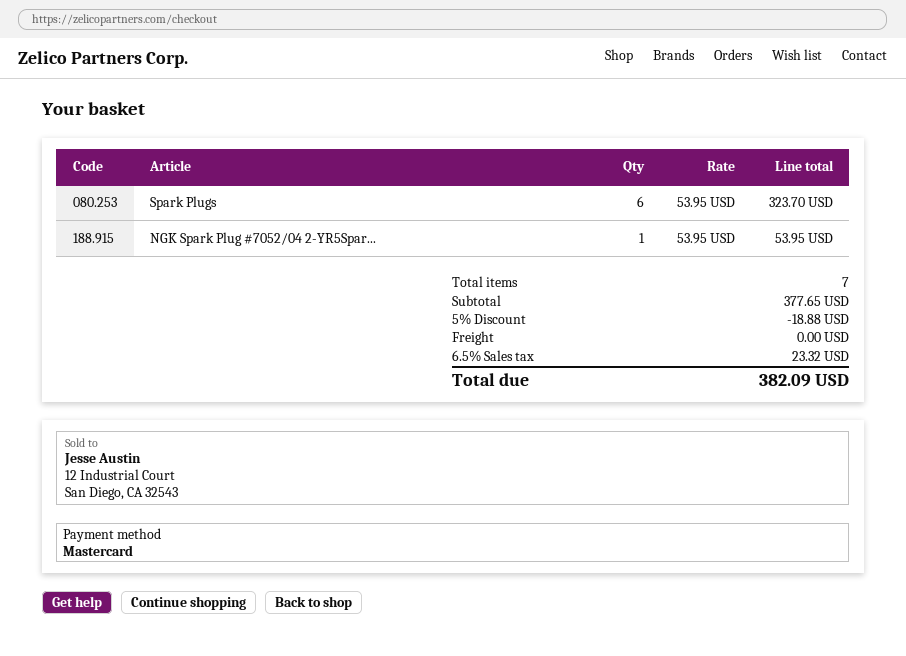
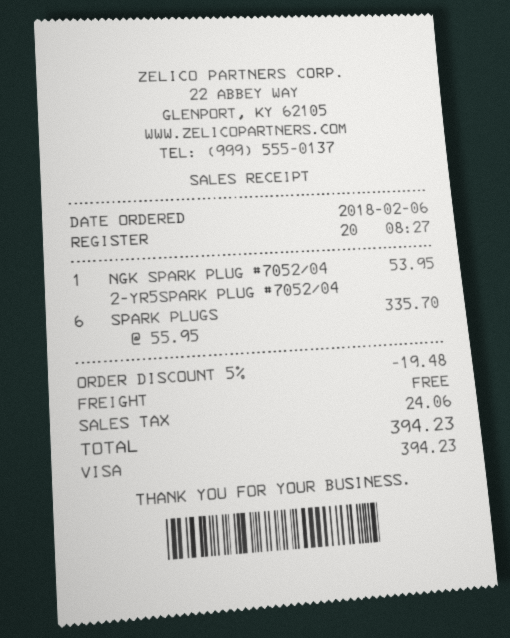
payment method: Mastercard -> Visa
Spark Plugs: 6 x 53.95 = 323.70 -> 6 x 55.95 = 335.70
discount: 5% = 18.88 -> 5% = 19.48
tax: 23.32 -> 24.06
total: 382.09 -> 394.23

